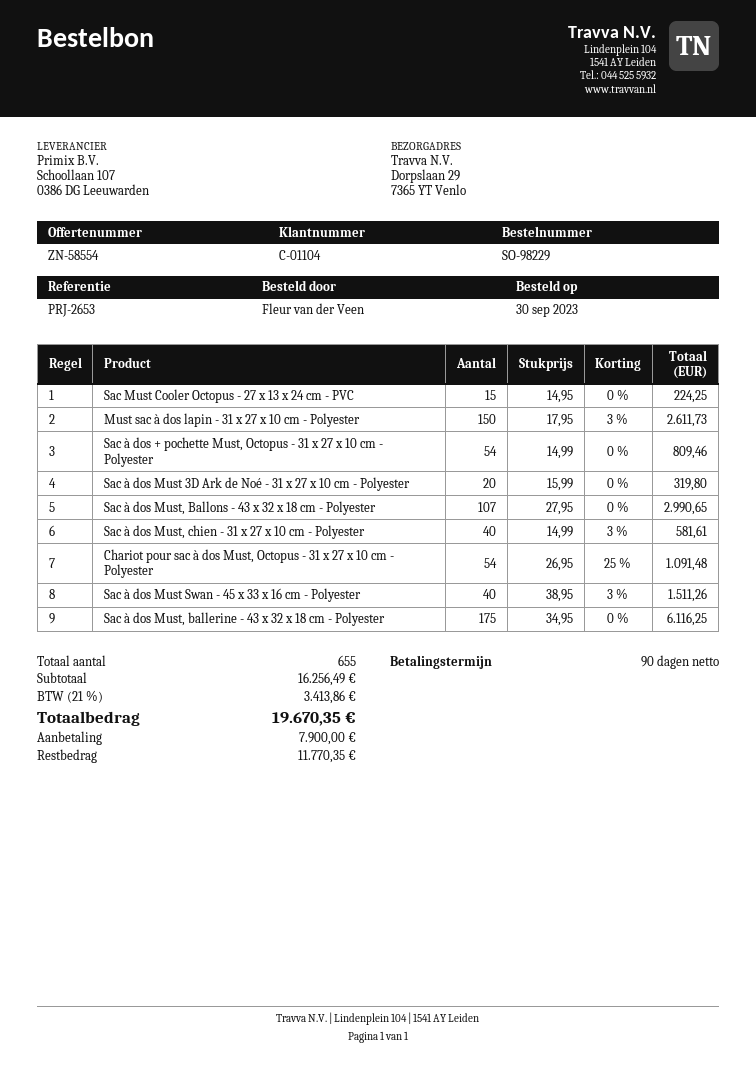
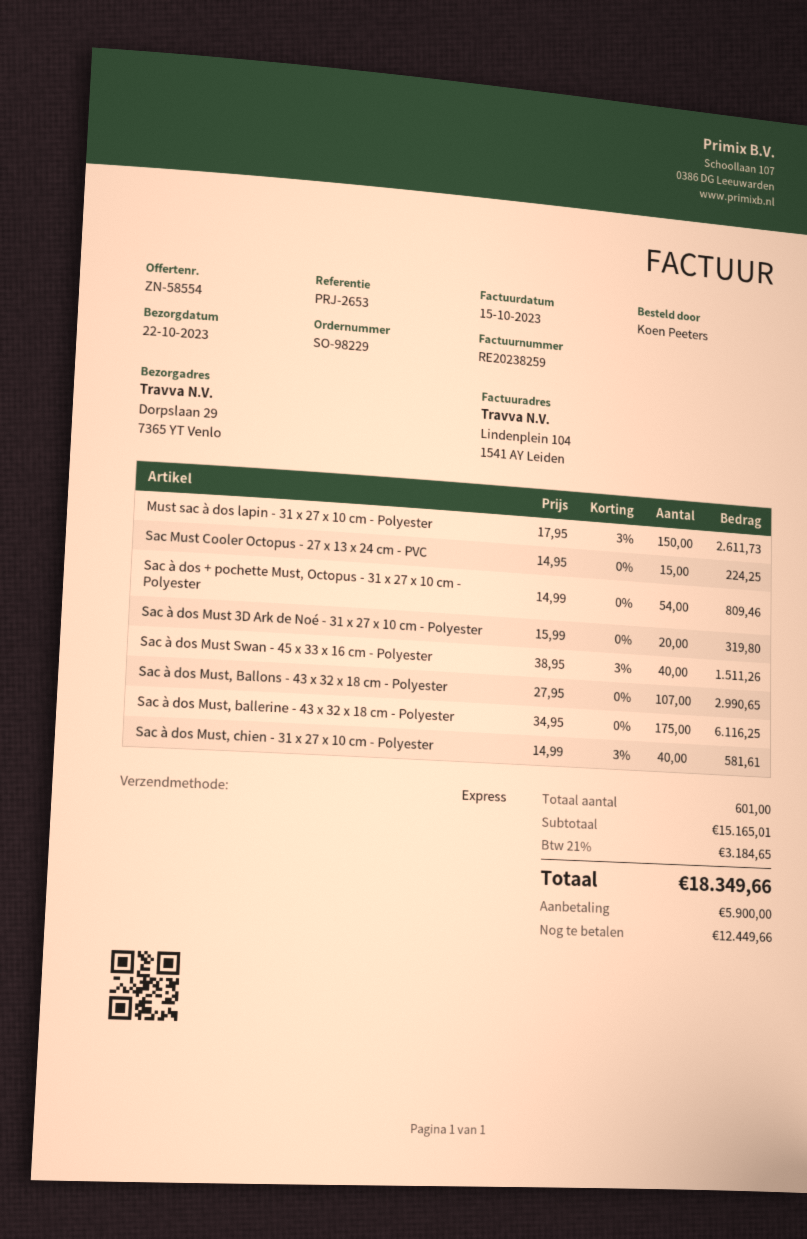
ordered by: Fleur van der Veen -> Koen Peeters
Chariot pour sac à dos Must, Octopus - 31 x 27 x 10 cm - Polyester: 54 x 26.95 - 25% = 1091.48 -> none
total quantity: 655 -> 601
subtotal: 16256.49 -> 15165.01
tax: 21% = 3413.86 -> 21% = 3184.65
total: 19670.35 -> 18349.66
deposit: 7900.00 -> 5900.00
balance: 11770.35 -> 12449.66

